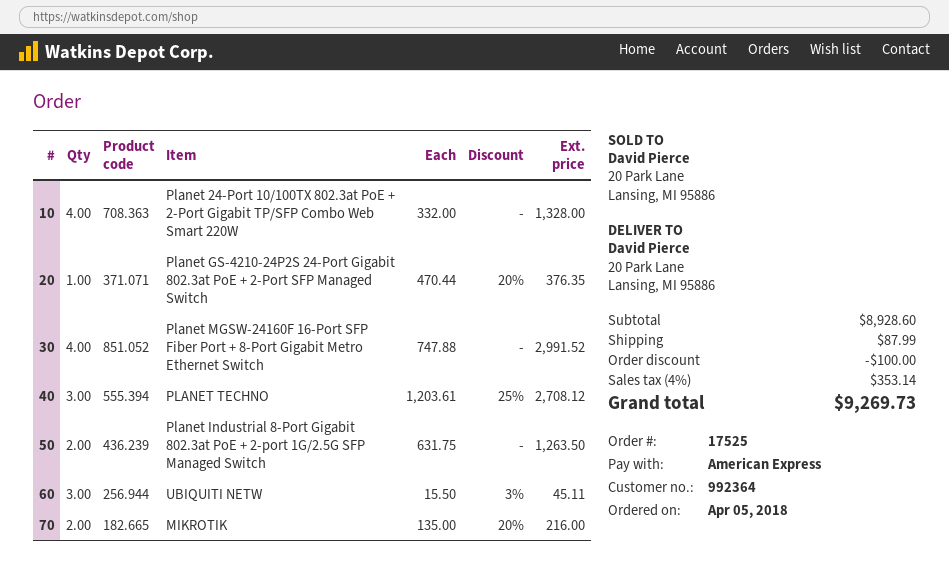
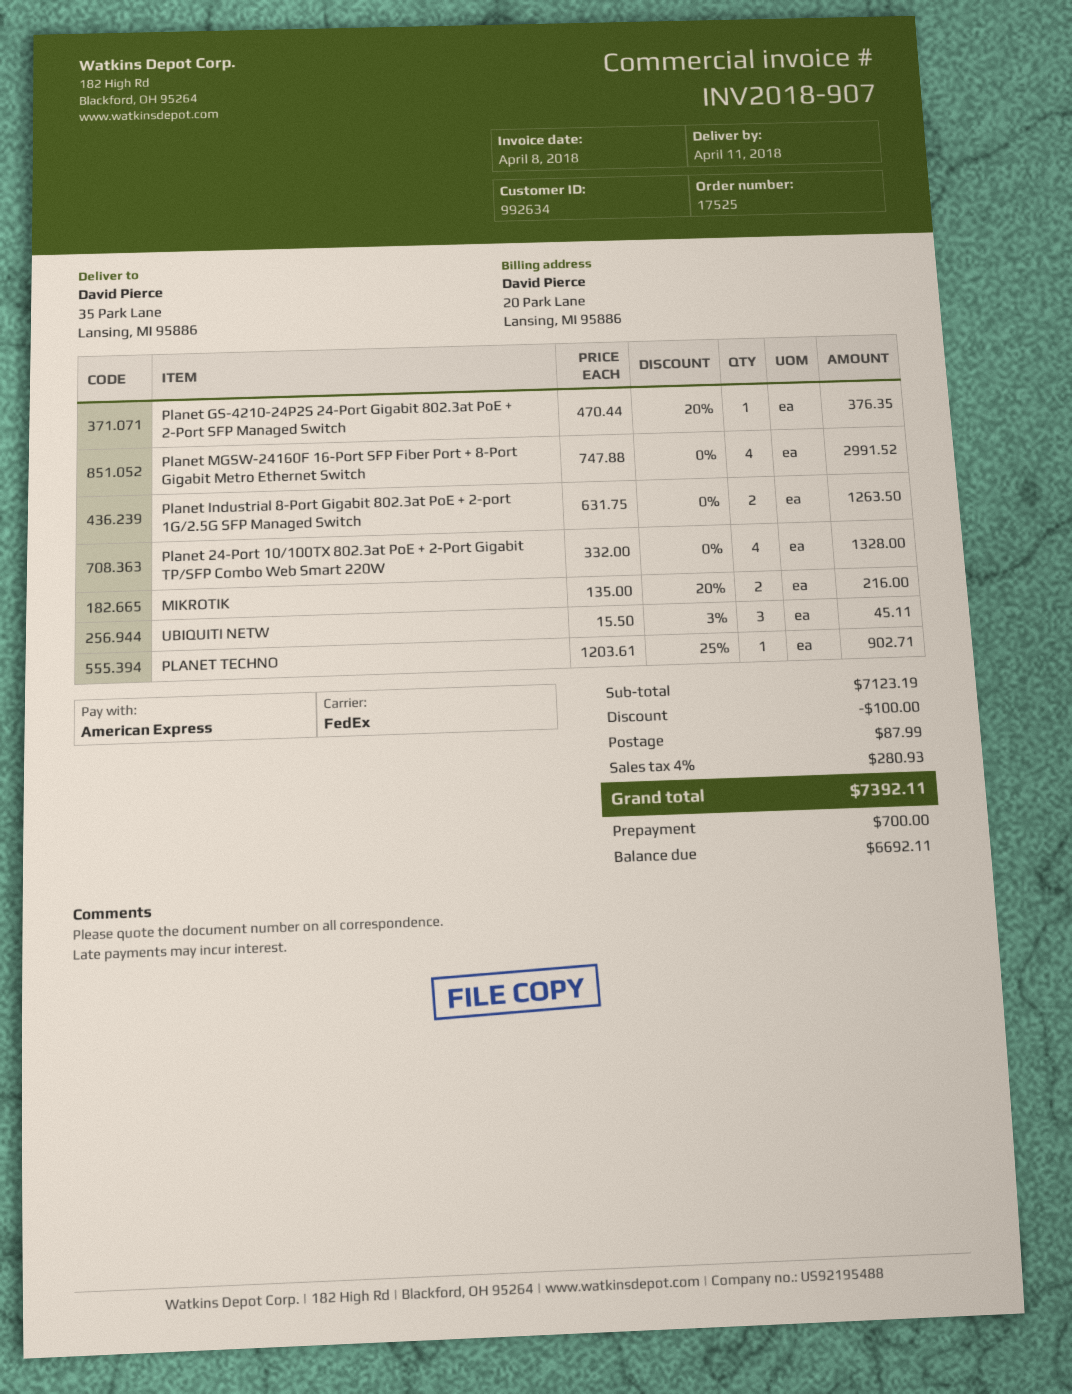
customer number: 992364 -> 992634
ship to: 20 Park Lane, Lansing, MI 95886 -> 35 Park Lane, Lansing, MI 95886
PLANET TECHNO: 3 x 1203.61 - 25% = 2708.12 -> 1 x 1203.61 - 25% = 902.71
subtotal: 8928.60 -> 7123.19
tax: 4% = 353.14 -> 4% = 280.93
total: 9269.73 -> 7392.11

